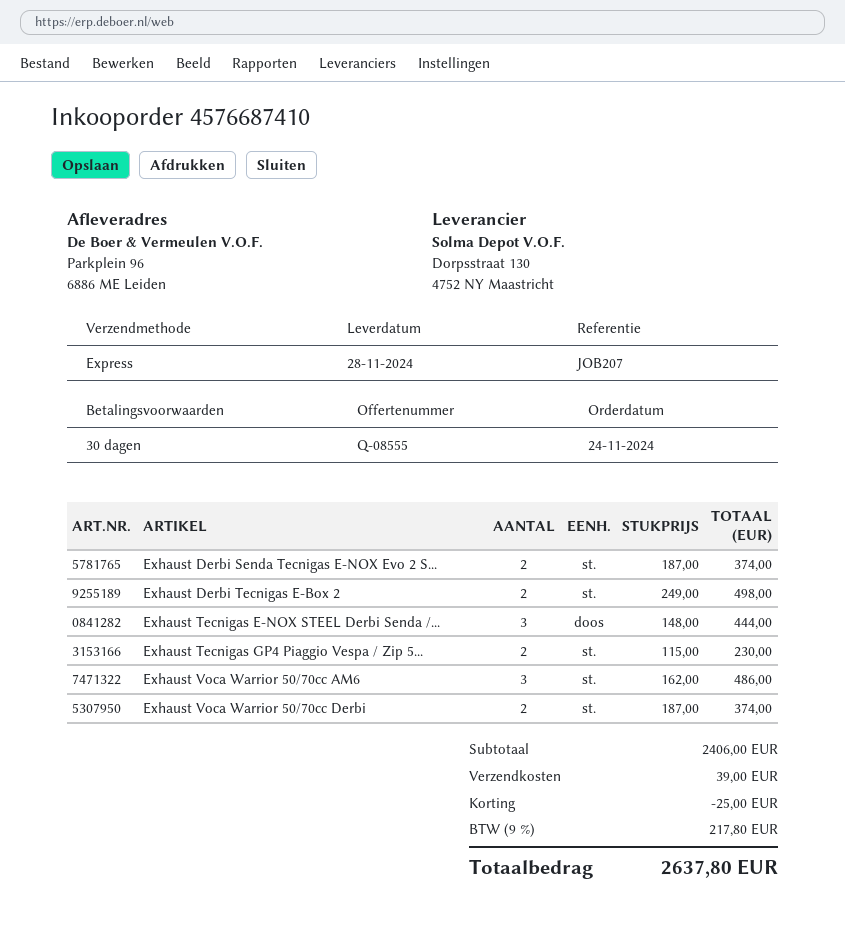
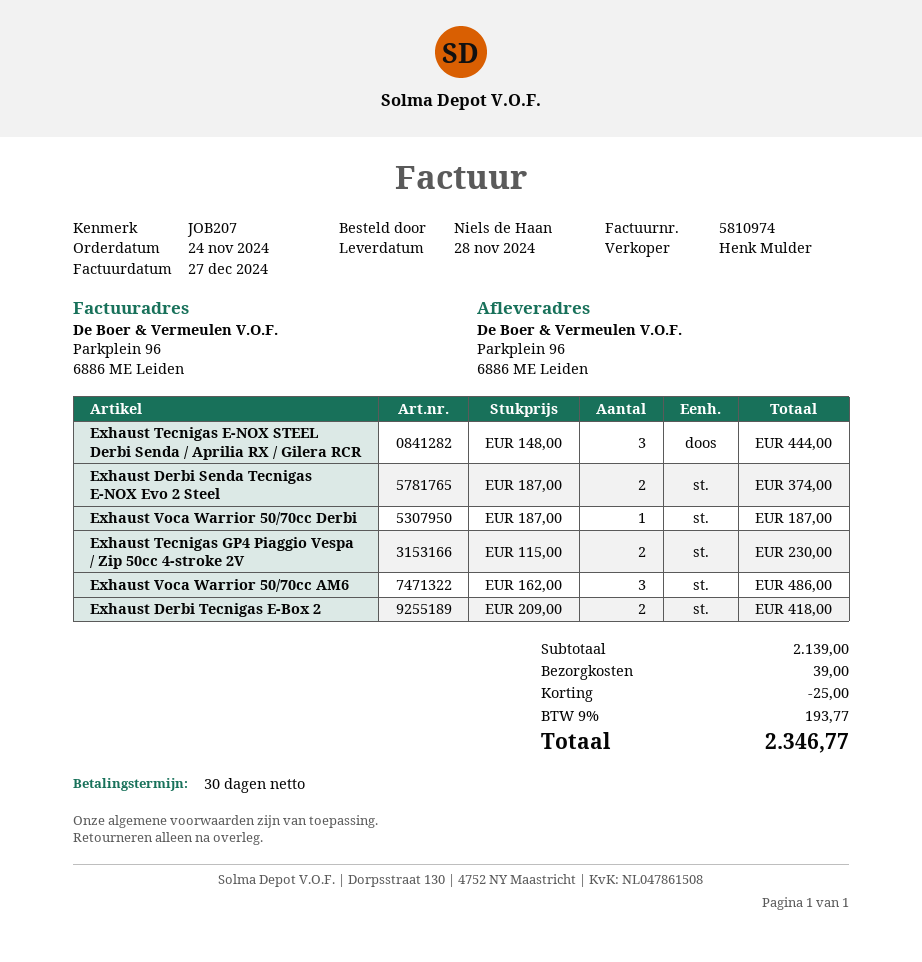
Exhaust Derbi Tecnigas E-Box 2: 2 x 249.00 = 498.00 -> 2 x 209.00 = 418.00
Exhaust Voca Warrior 50/70cc Derbi: 2 x 187.00 = 374.00 -> 1 x 187.00 = 187.00
subtotal: 2406.00 -> 2139.00
tax: 9% = 217.80 -> 9% = 193.77
total: 2637.80 -> 2346.77

